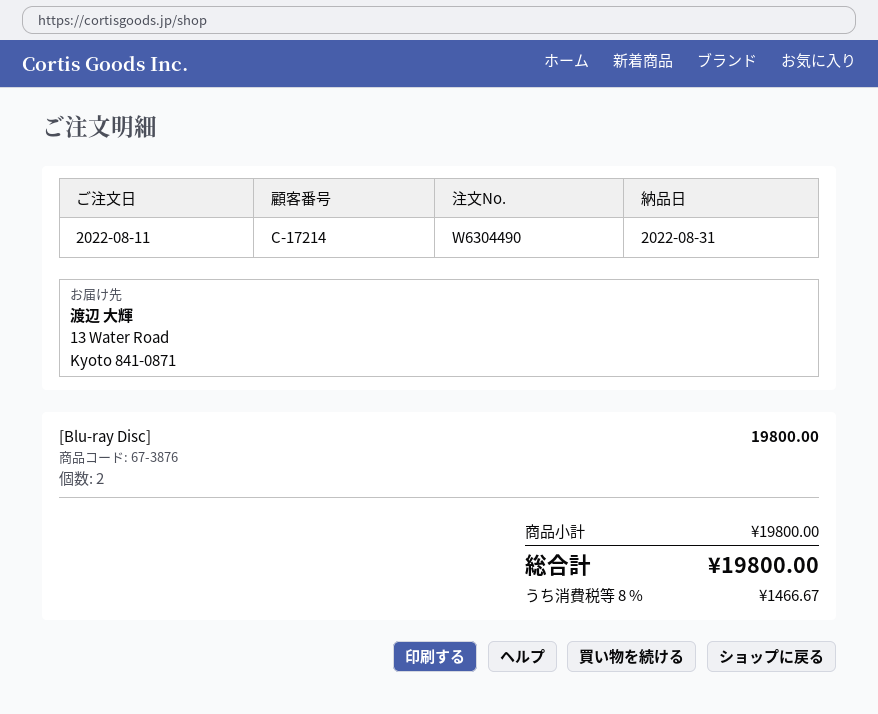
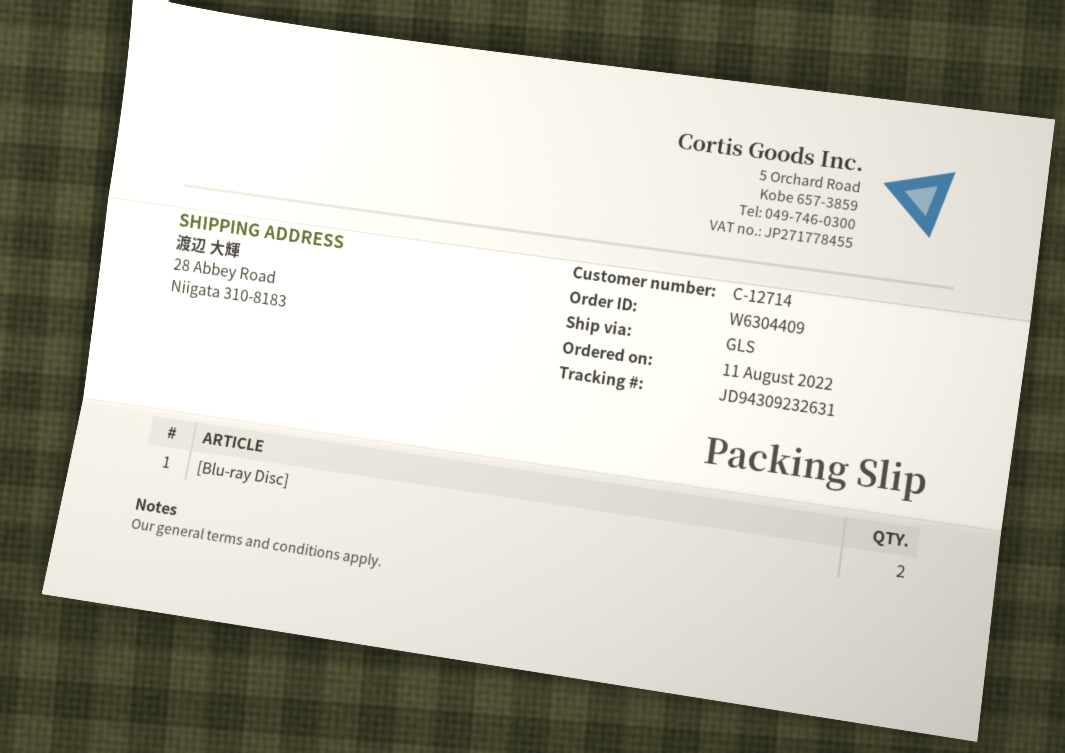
order number: W6304490 -> W6304409
customer number: C-17214 -> C-12714
ship to: 13 Water Road, Kyoto 841-0871 -> 28 Abbey Road, Niigata 310-8183

